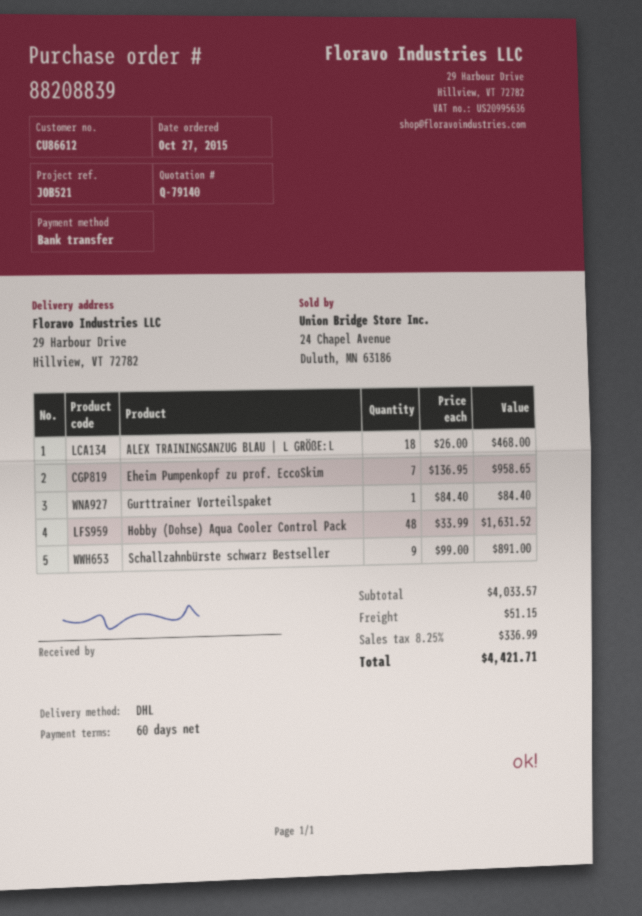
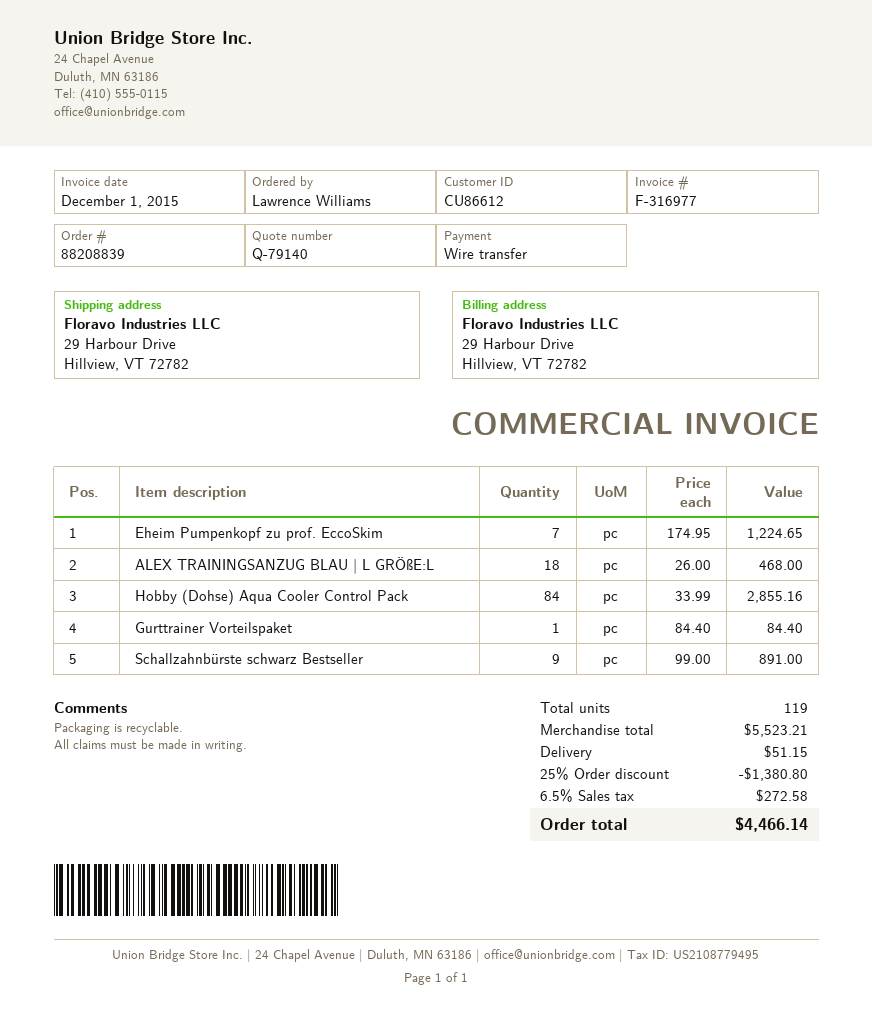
Eheim Pumpenkopf zu prof. EccoSkim: 7 x 136.95 = 958.65 -> 7 x 174.95 = 1224.65
Hobby (Dohse) Aqua Cooler Control Pack: 48 x 33.99 = 1631.52 -> 84 x 33.99 = 2855.16
subtotal: 4033.57 -> 5523.21
discount: none -> 25% = 1380.80
tax: 8.25% = 336.99 -> 6.5% = 272.58
total: 4421.71 -> 4466.14

